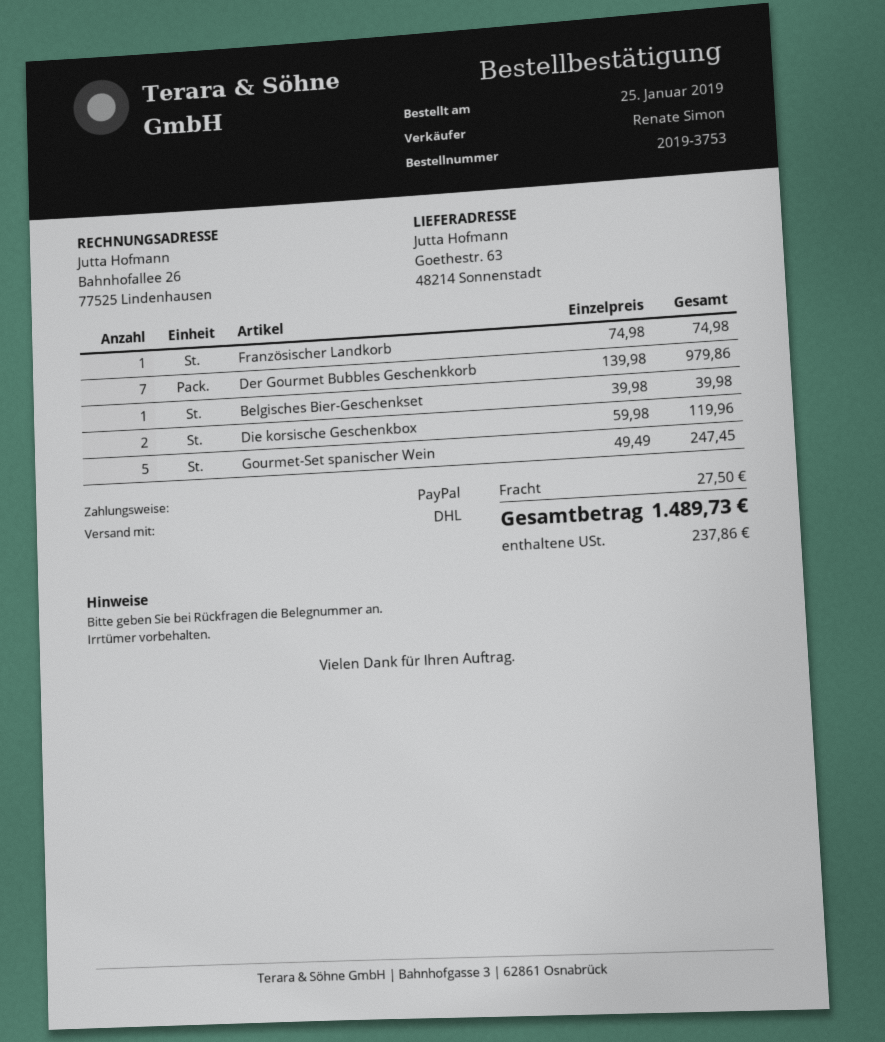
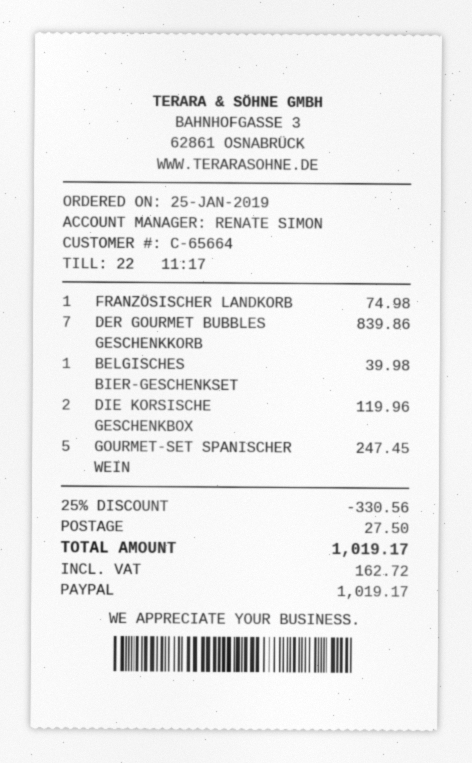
Der Gourmet Bubbles Geschenkkorb: 7 for 979.86 -> 7 for 839.86
discount: none -> 25% = 330.56
tax: 237.86 -> 162.72
total: 1489.73 -> 1019.17

